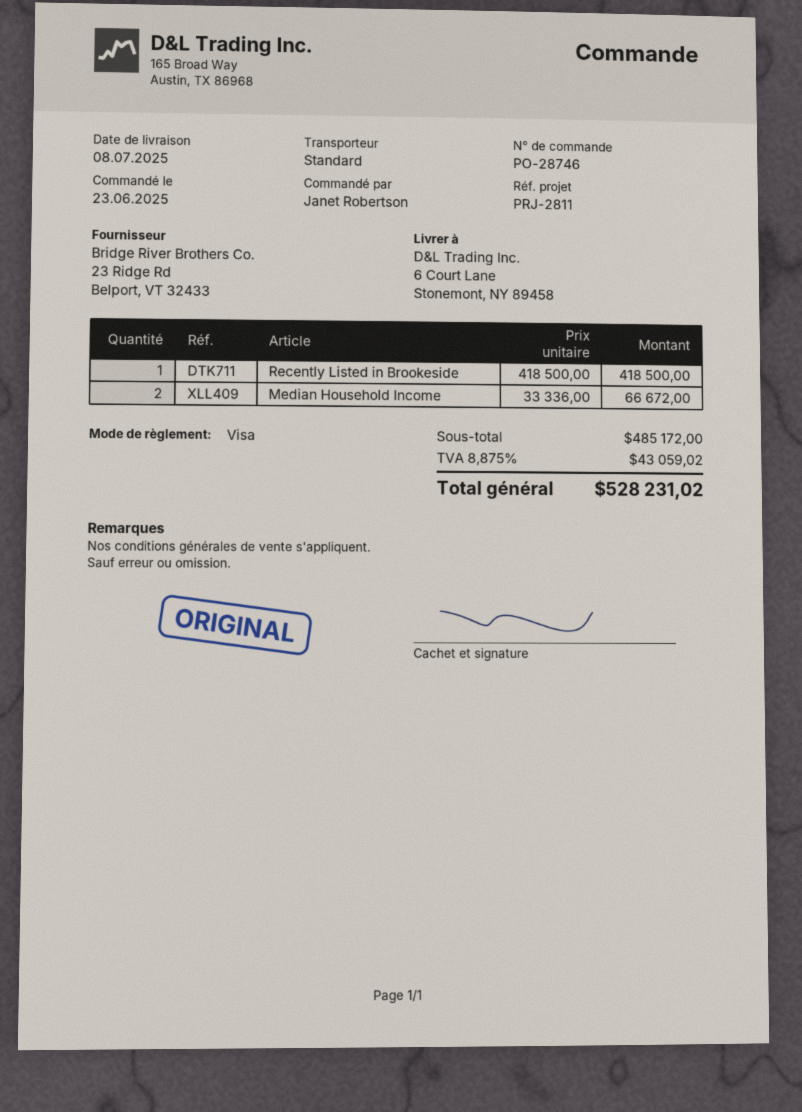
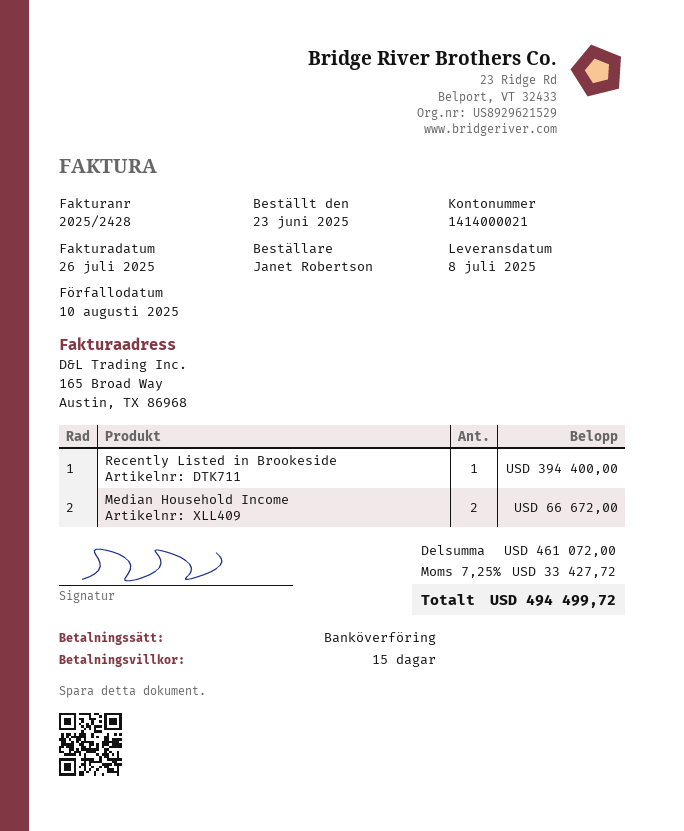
payment method: Visa -> bank transfer
Recently Listed in Brookeside: 1 for 418500.00 -> 1 for 394400.00
subtotal: 485172.00 -> 461072.00
tax: 8.875% = 43059.02 -> 7.25% = 33427.72
total: 528231.02 -> 494499.72

